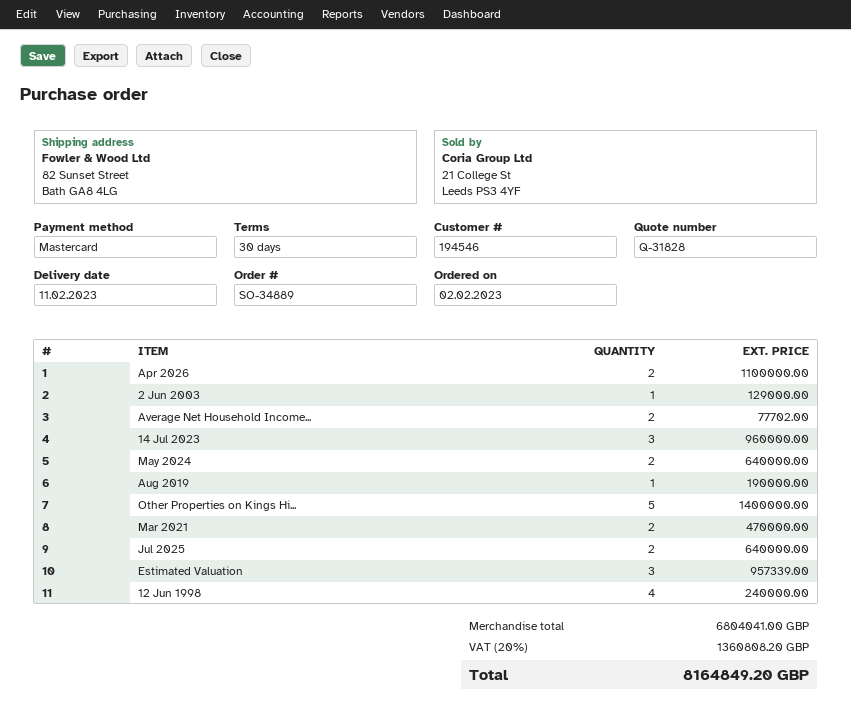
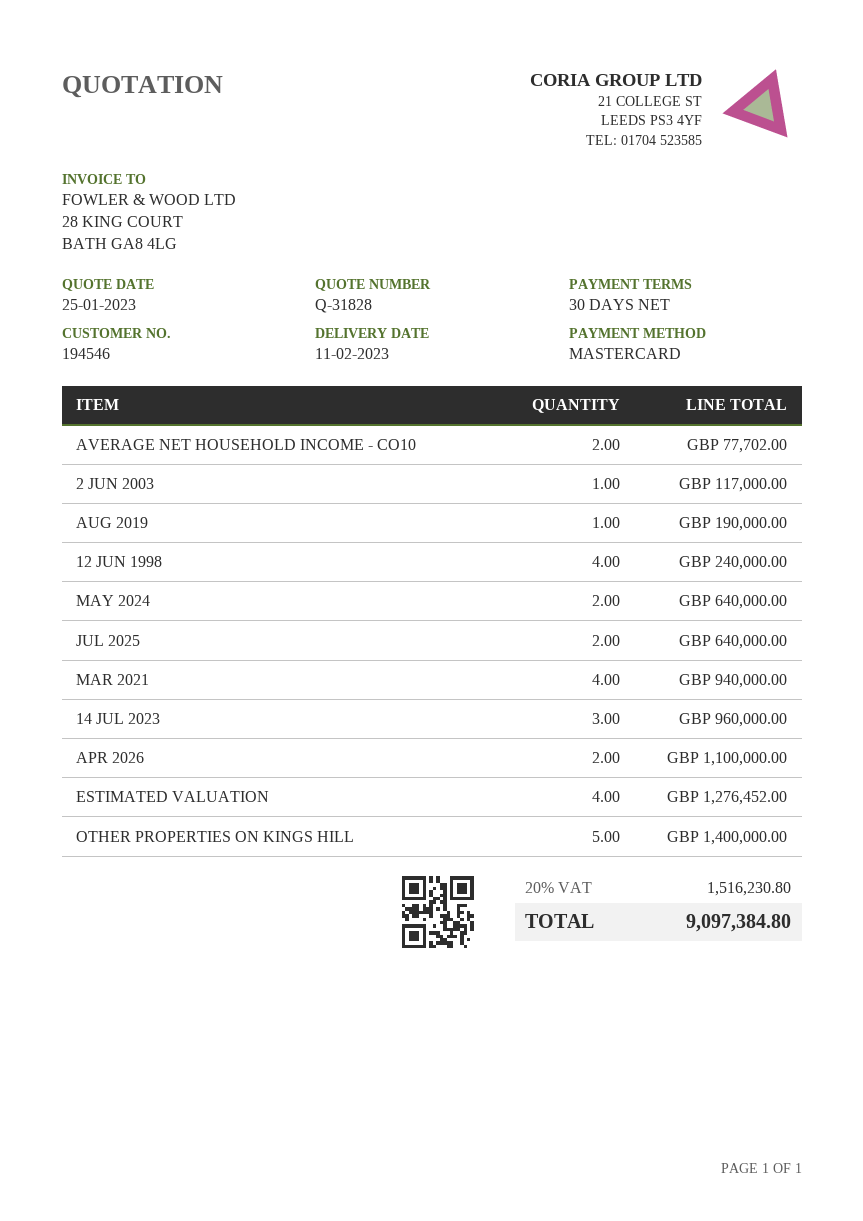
2 Jun 2003: 1 for 129000.00 -> 1 for 117000.00
Mar 2021: 2 for 470000.00 -> 4 for 940000.00
Estimated Valuation: 3 for 957339.00 -> 4 for 1276452.00
tax: 20% = 1360808.20 -> 20% = 1516230.80
total: 8164849.20 -> 9097384.80

